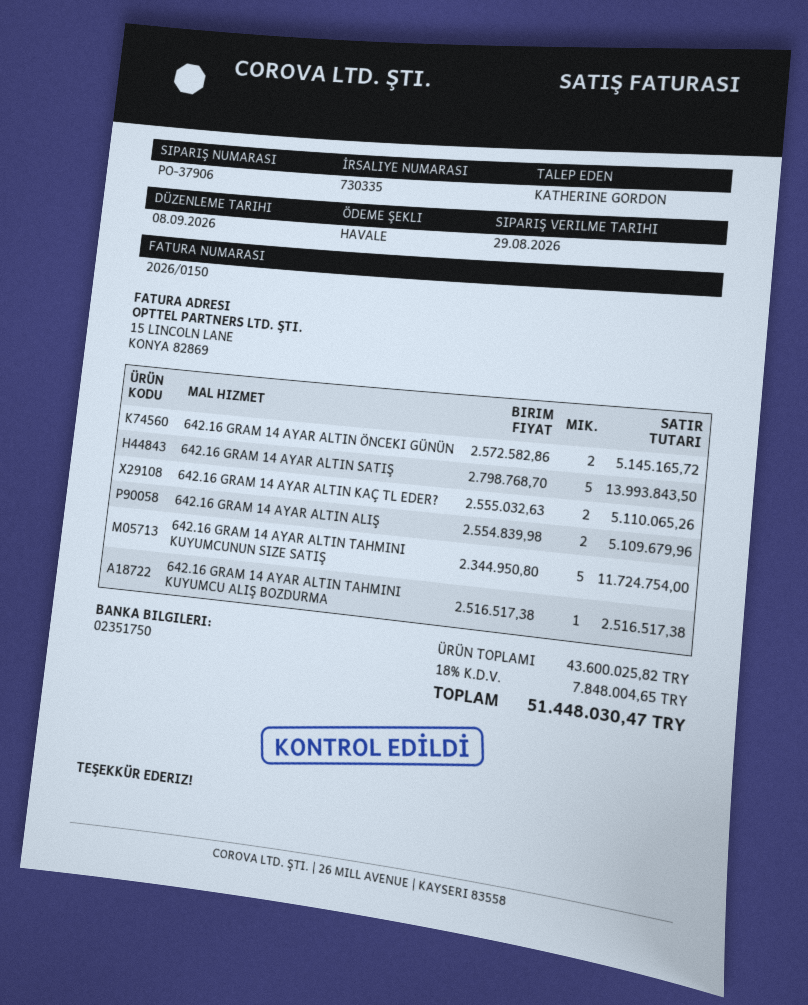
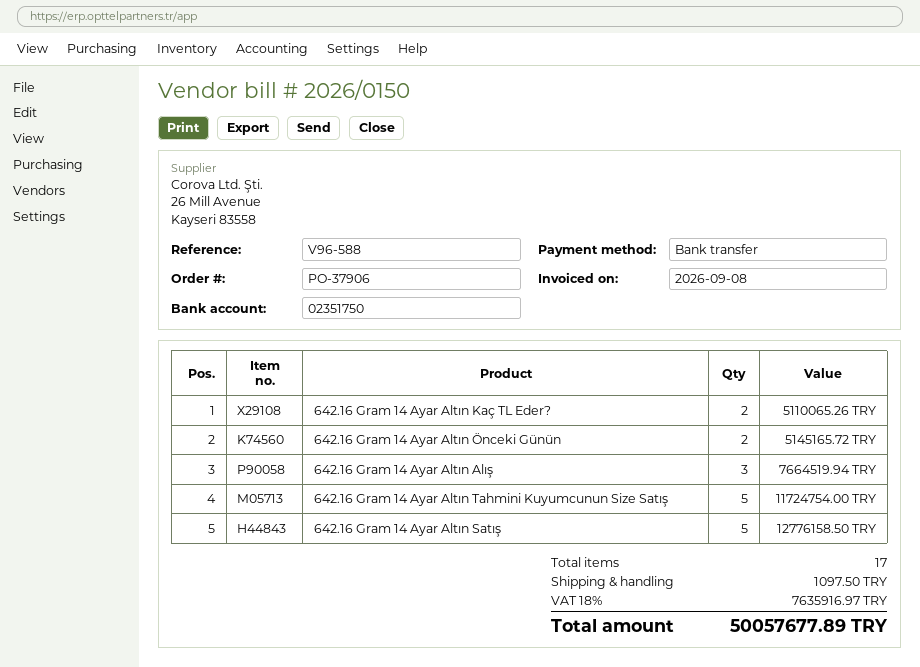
642.16 GRAM 14 AYAR ALTIN SATIŞ: 5 for 13993843.50 -> 5 for 12776158.50
642.16 GRAM 14 AYAR ALTIN ALIŞ: 2 for 5109679.96 -> 3 for 7664519.94
642.16 GRAM 14 AYAR ALTIN TAHMINI KUYUMCU ALIŞ BOZDURMA: 1 for 2516517.38 -> none
shipping: none -> 1097.50
tax: 18% = 7848004.65 -> 18% = 7635916.97
total: 51448030.47 -> 50057677.89

